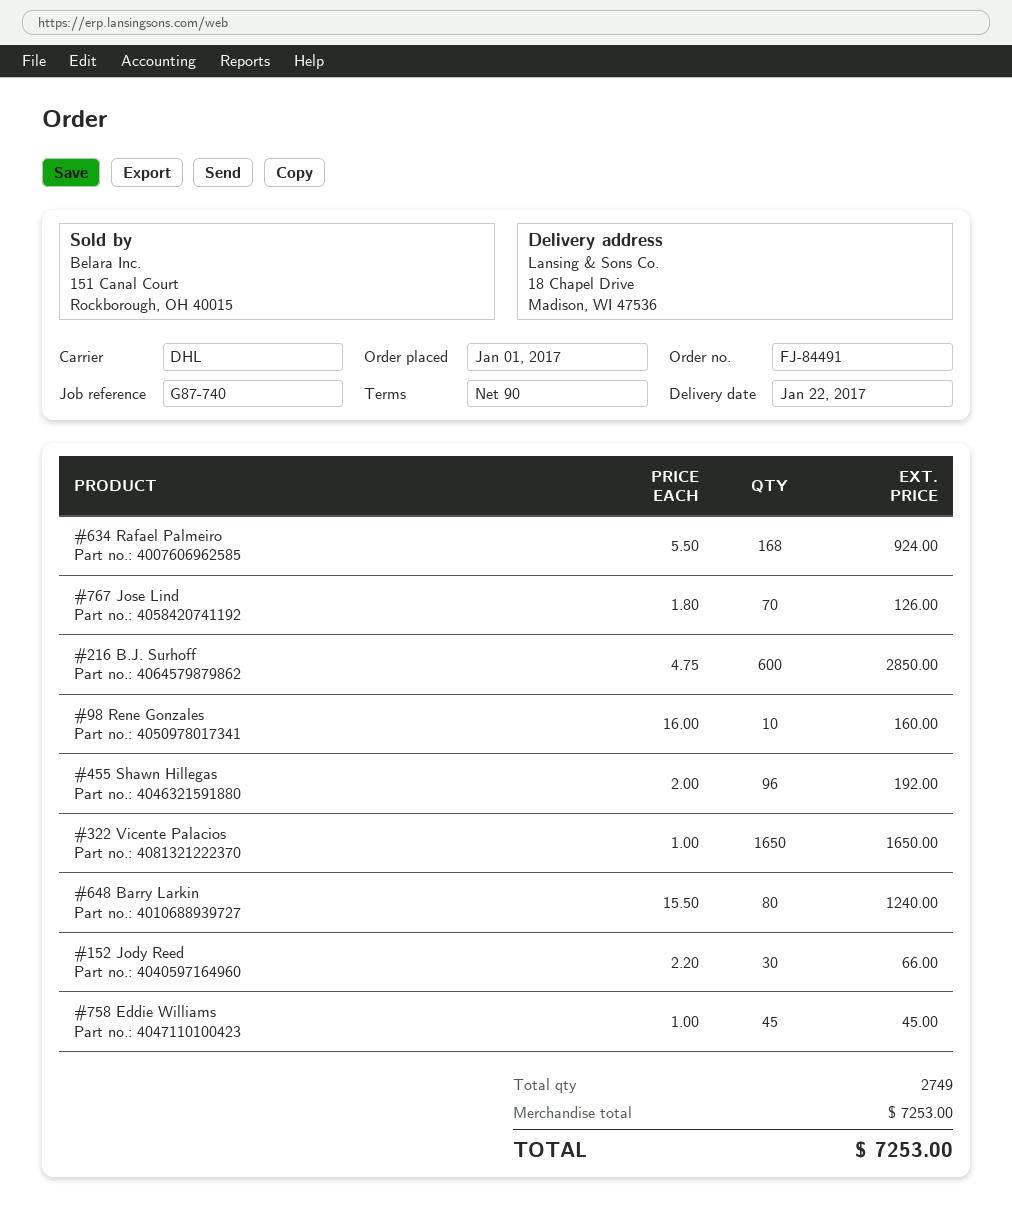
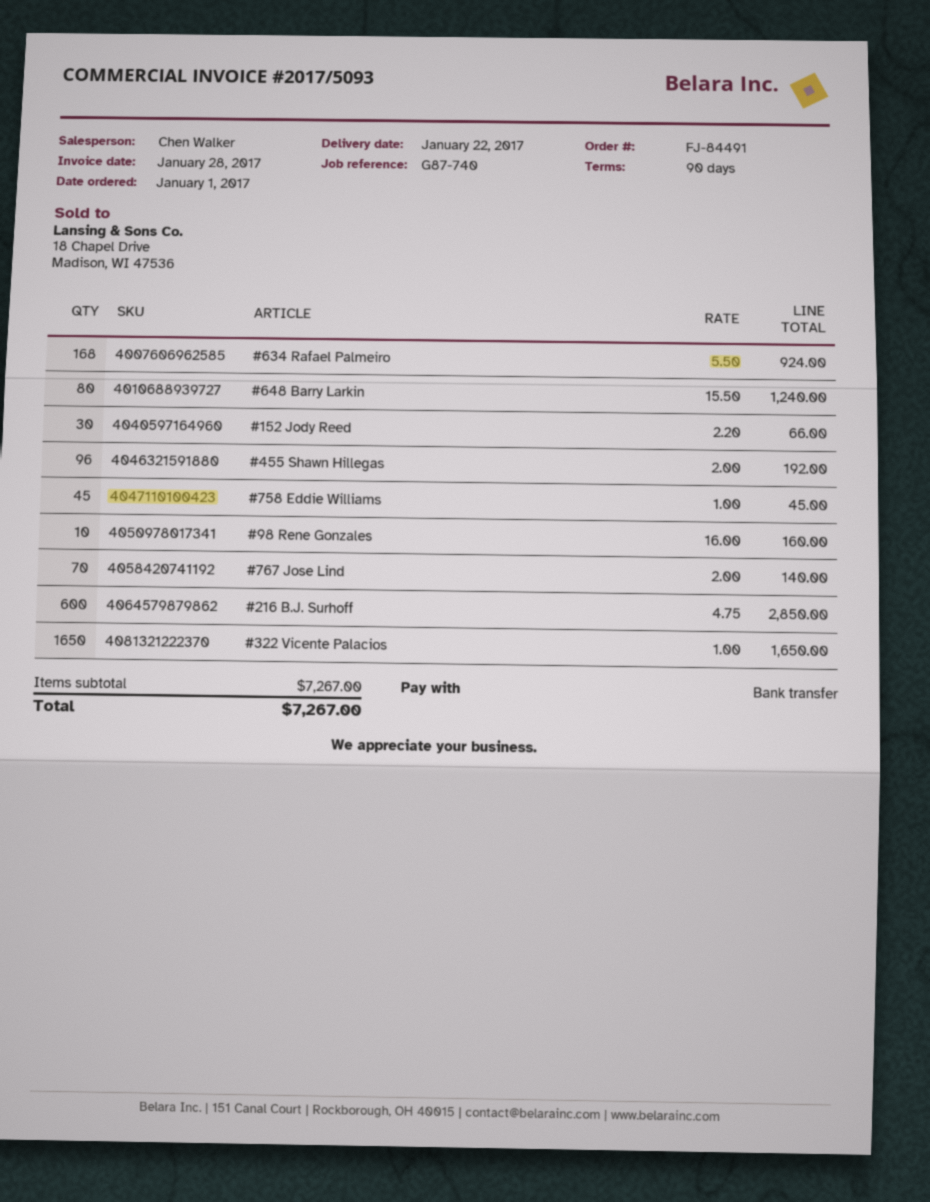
#767 Jose Lind: 70 x 1.80 = 126.00 -> 70 x 2.00 = 140.00
subtotal: 7253.00 -> 7267.00
total: 7253.00 -> 7267.00

